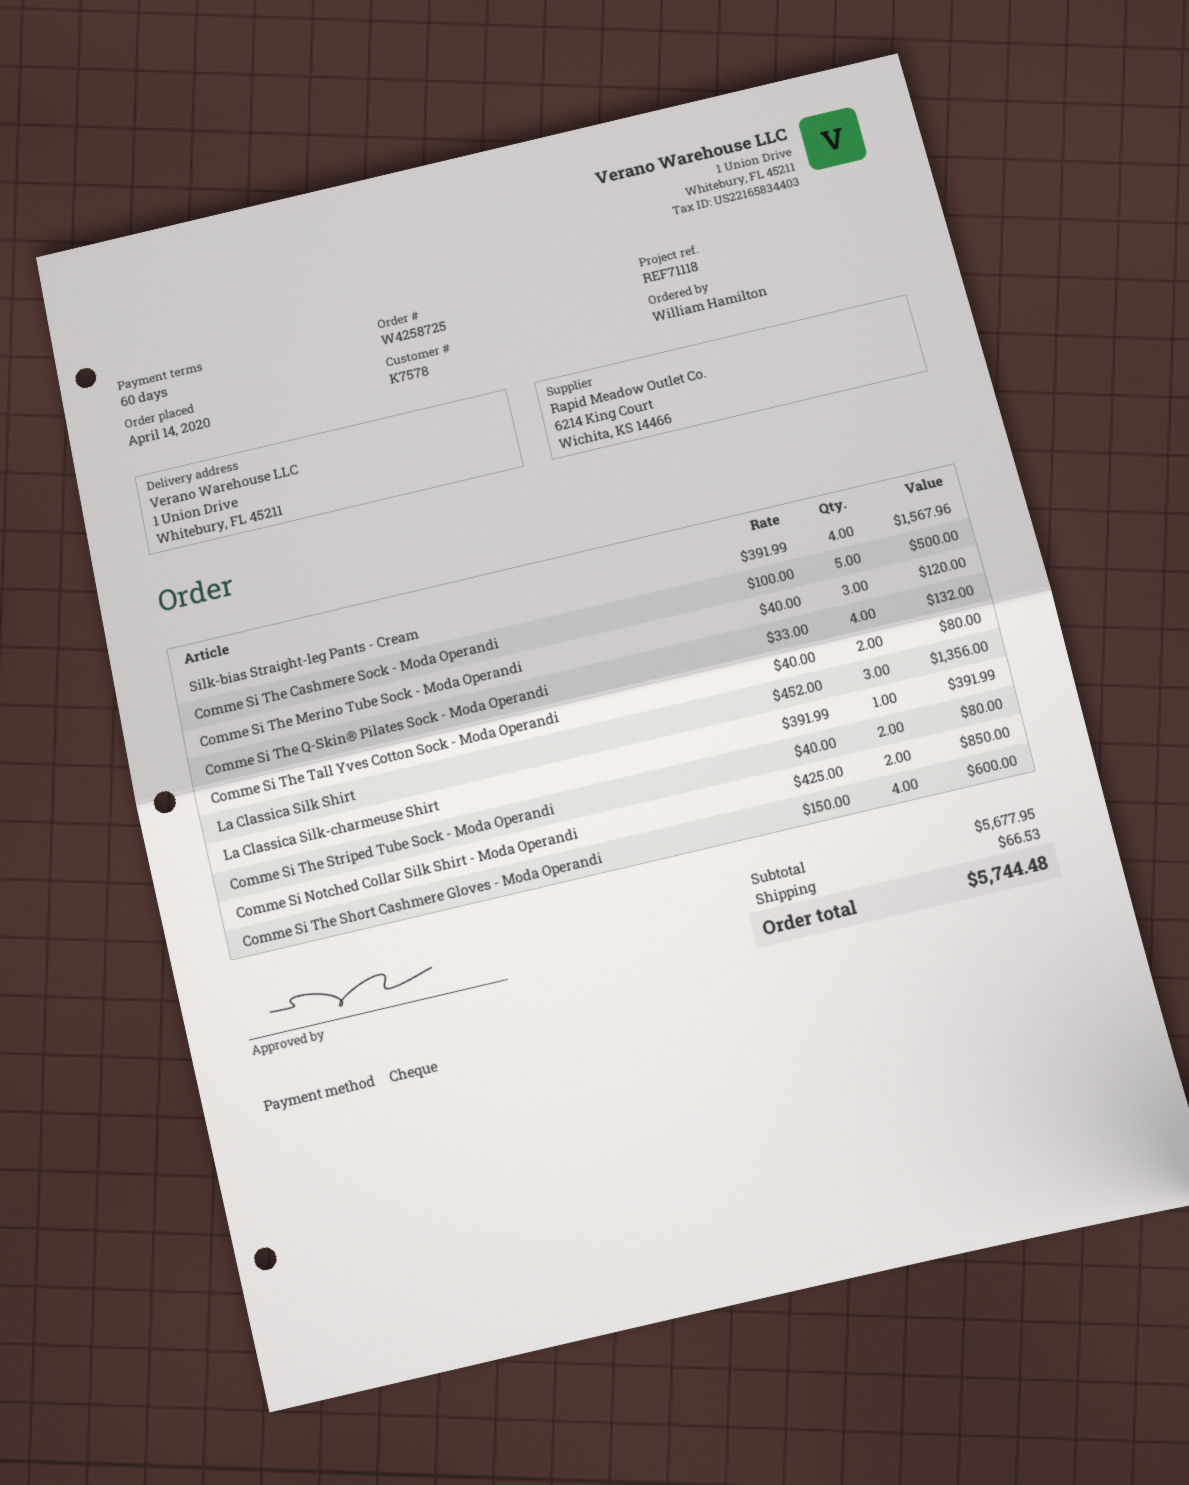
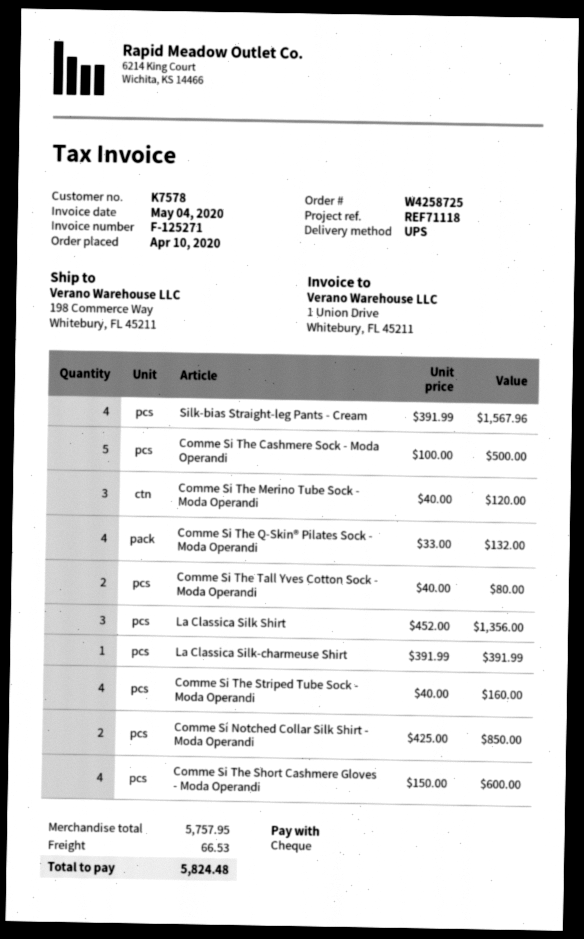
order date: 2020-04-14 -> 2020-04-10
ship to: 1 Union Drive, Whitebury, FL 45211 -> 198 Commerce Way, Whitebury, FL 45211
Comme Si The Striped Tube Sock - Moda Operandi: 2 x 40.00 = 80.00 -> 4 x 40.00 = 160.00
subtotal: 5677.95 -> 5757.95
total: 5744.48 -> 5824.48

